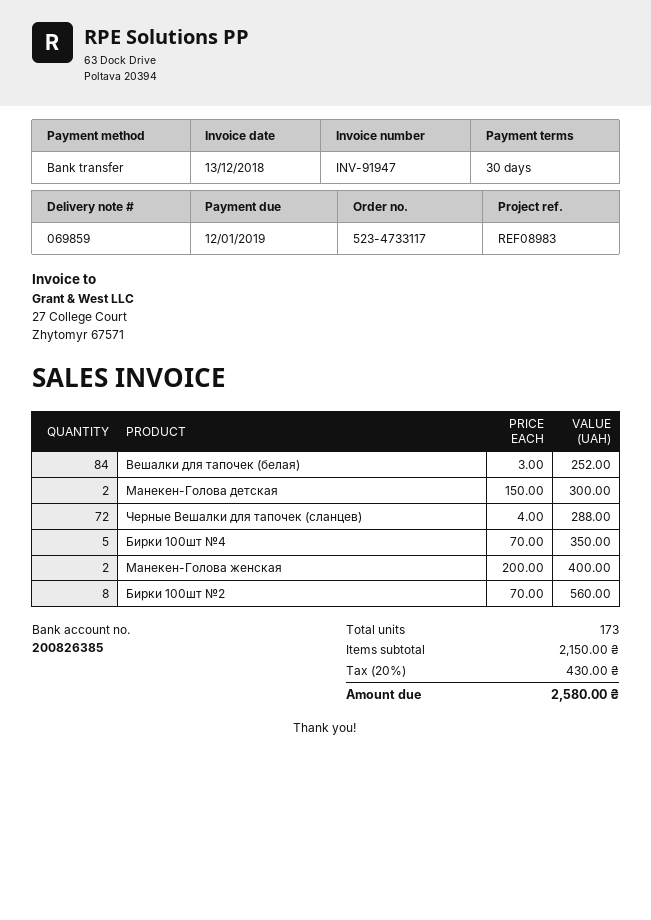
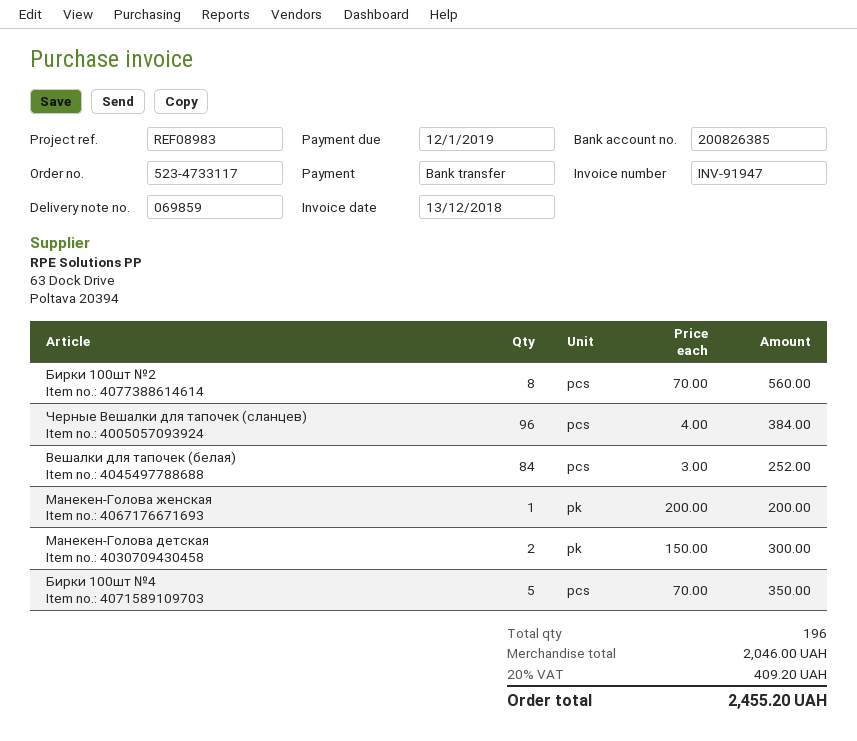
Черные Вешалки для тапочек (сланцев): 72 x 4.00 = 288.00 -> 96 x 4.00 = 384.00
Манекен-Голова женская: 2 x 200.00 = 400.00 -> 1 x 200.00 = 200.00
total quantity: 173 -> 196
subtotal: 2150.00 -> 2046.00
tax: 20% = 430.00 -> 20% = 409.20
total: 2580.00 -> 2455.20

